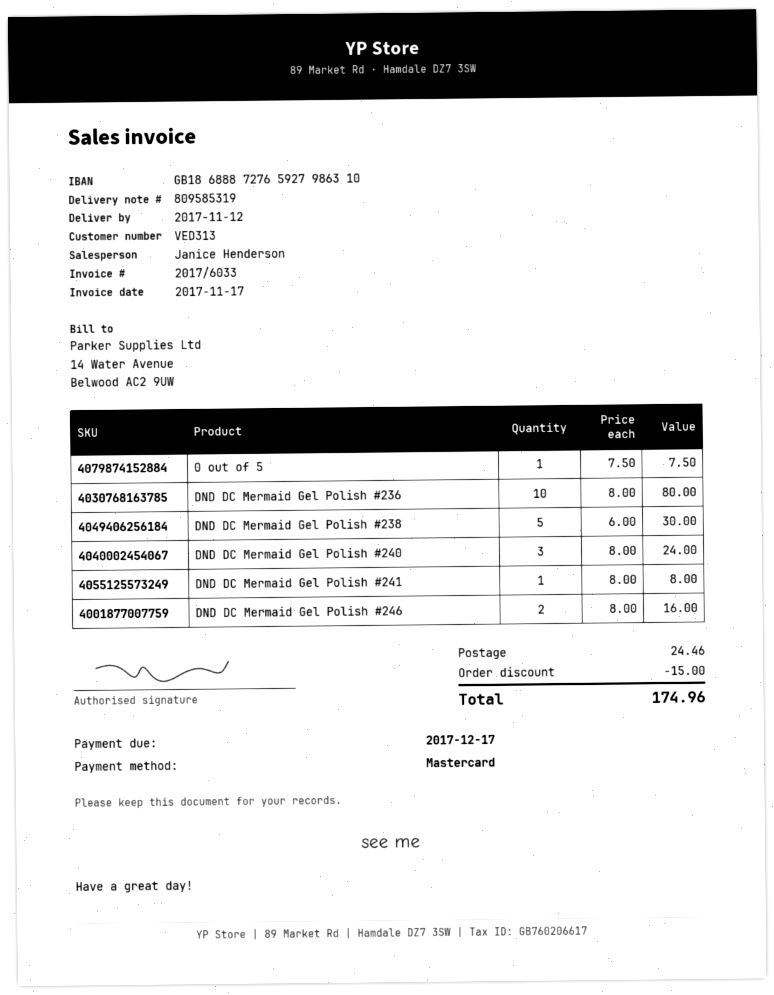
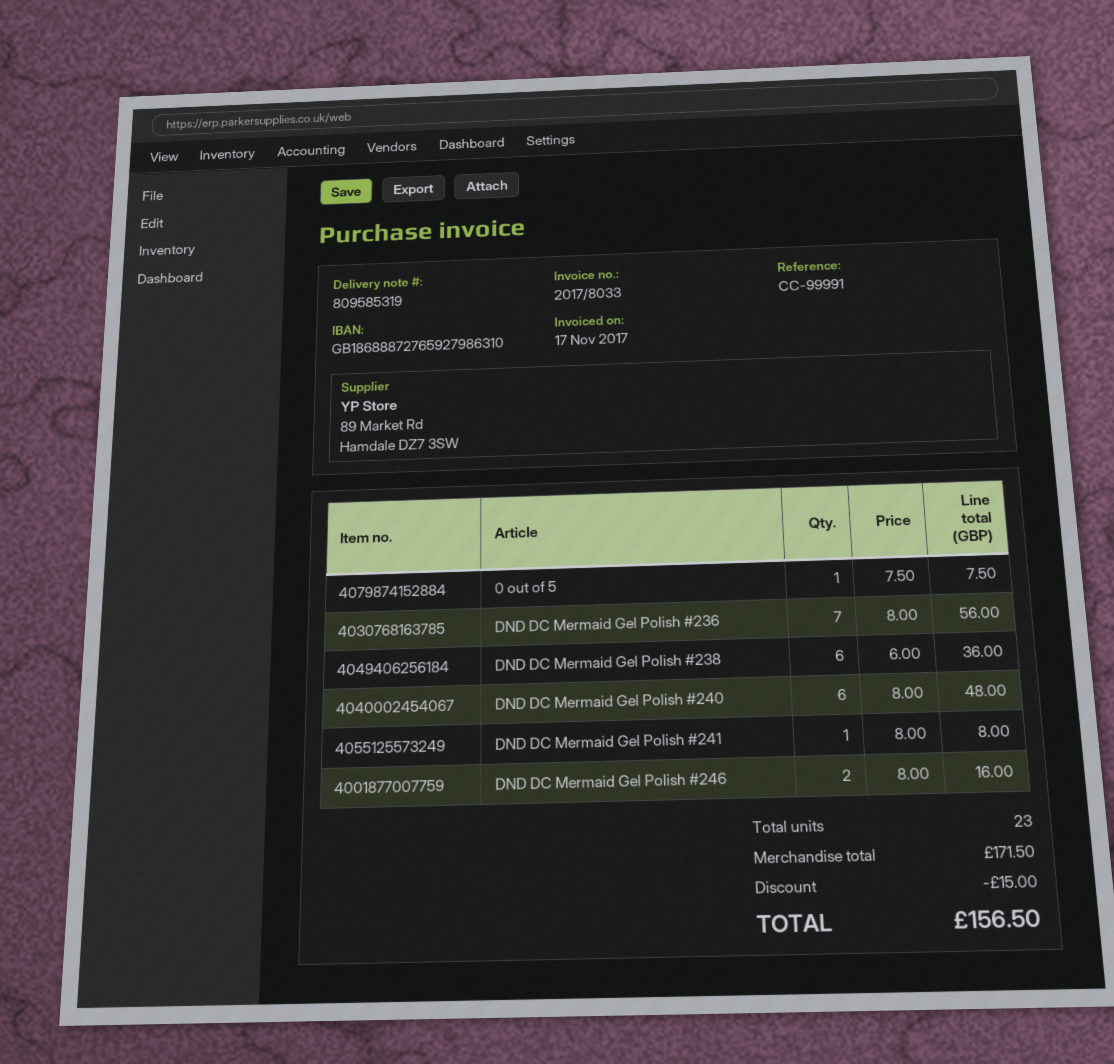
invoice number: 2017/6033 -> 2017/8033
DND DC Mermaid Gel Polish #236: 10 x 8.00 = 80.00 -> 7 x 8.00 = 56.00
DND DC Mermaid Gel Polish #238: 5 x 6.00 = 30.00 -> 6 x 6.00 = 36.00
DND DC Mermaid Gel Polish #240: 3 x 8.00 = 24.00 -> 6 x 8.00 = 48.00
shipping: 24.46 -> none
total: 174.96 -> 156.50

